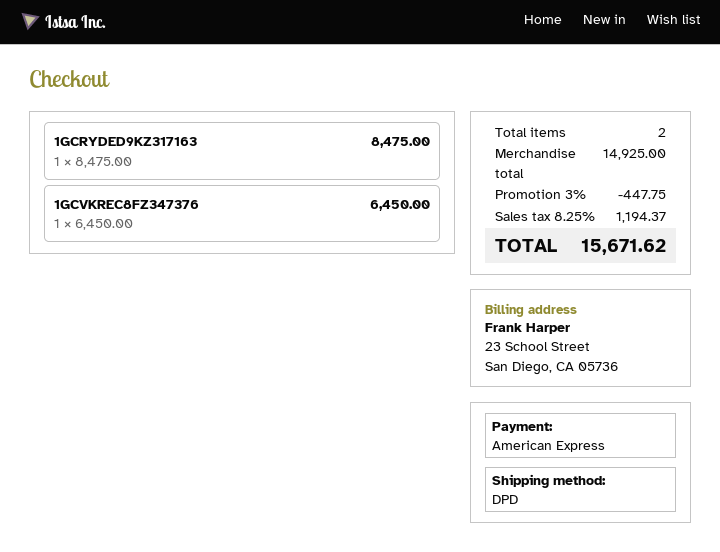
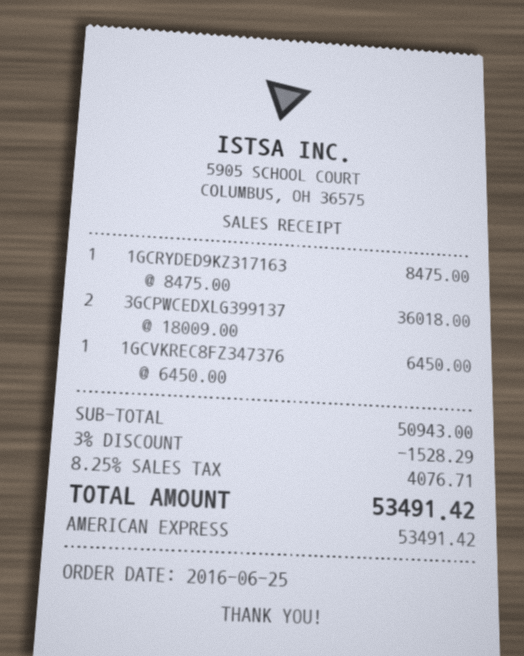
3GCPWCEDXLG399137: none -> 2 x 18009.00 = 36018.00
subtotal: 14925.00 -> 50943.00
discount: 3% = 447.75 -> 3% = 1528.29
tax: 8.25% = 1194.37 -> 8.25% = 4076.71
total: 15671.62 -> 53491.42

